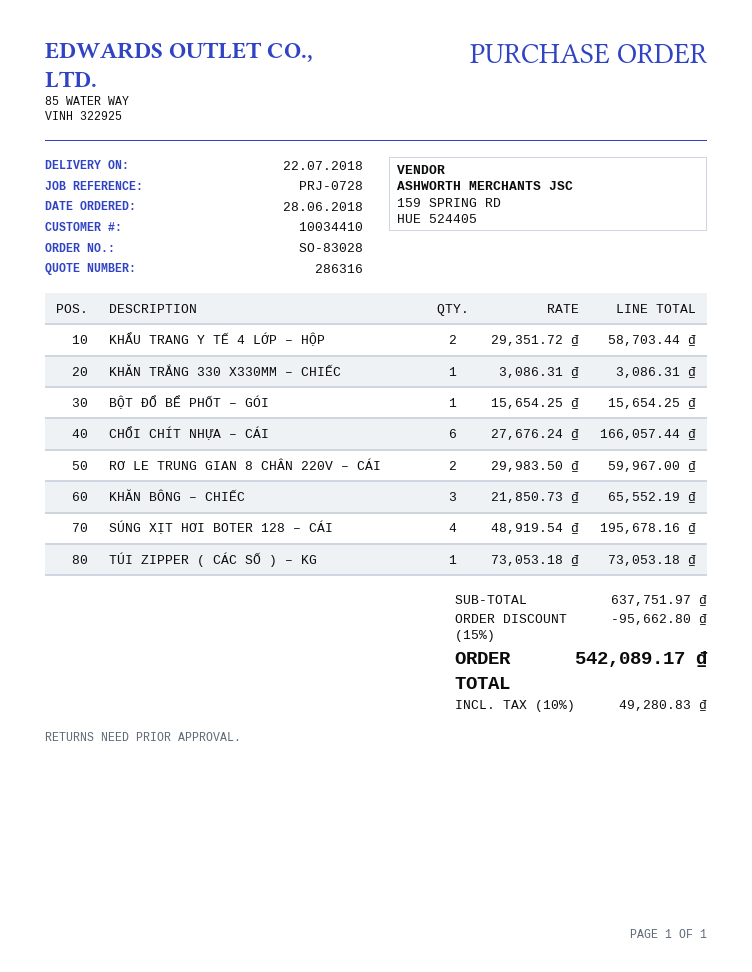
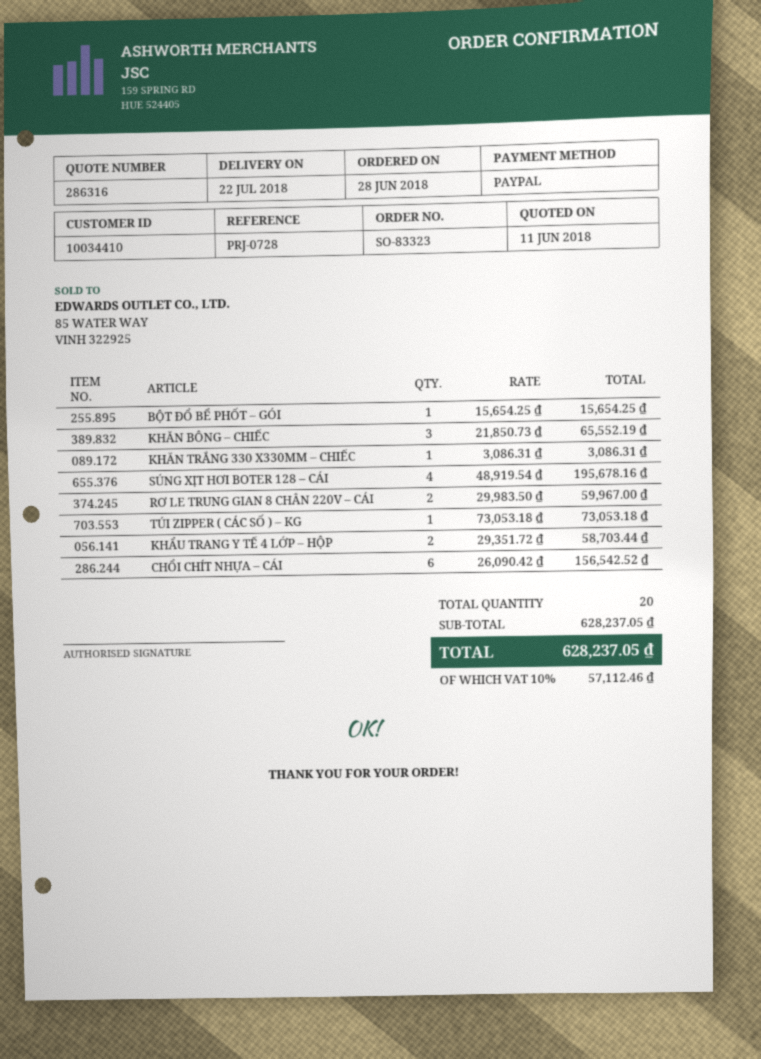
order number: SO-83028 -> SO-83323
CHỔI CHÍT NHỰA – CÁI: 6 x 27676.24 = 166057.44 -> 6 x 26090.42 = 156542.52
subtotal: 637751.97 -> 628237.05
discount: 15% = 95662.80 -> none
tax: 10% = 49280.83 -> 10% = 57112.46
total: 542089.17 -> 628237.05

